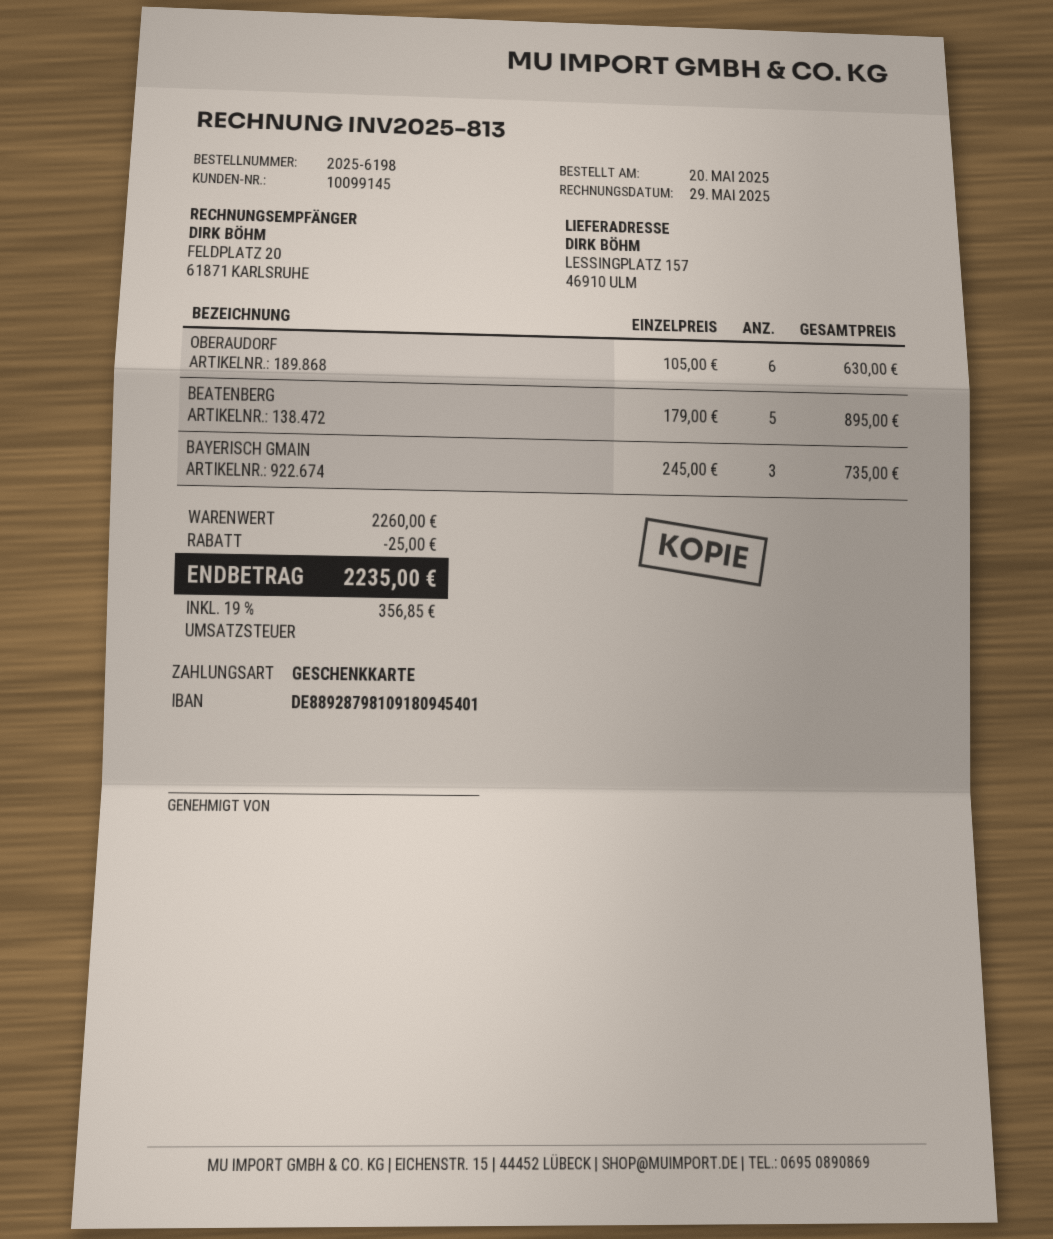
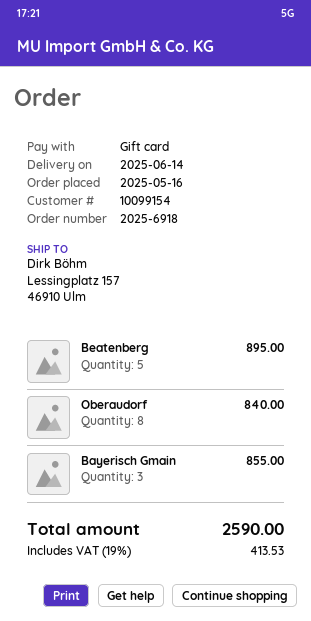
order number: 2025-6198 -> 2025-6918
order date: 2025-05-20 -> 2025-05-16
customer number: 10099145 -> 10099154
OBERAUDORF: 6 for 630.00 -> 8 for 840.00
BAYERISCH GMAIN: 3 for 735.00 -> 3 for 855.00
discount: 25.00 -> none
tax: 19% = 356.85 -> 19% = 413.53
total: 2235.00 -> 2590.00

